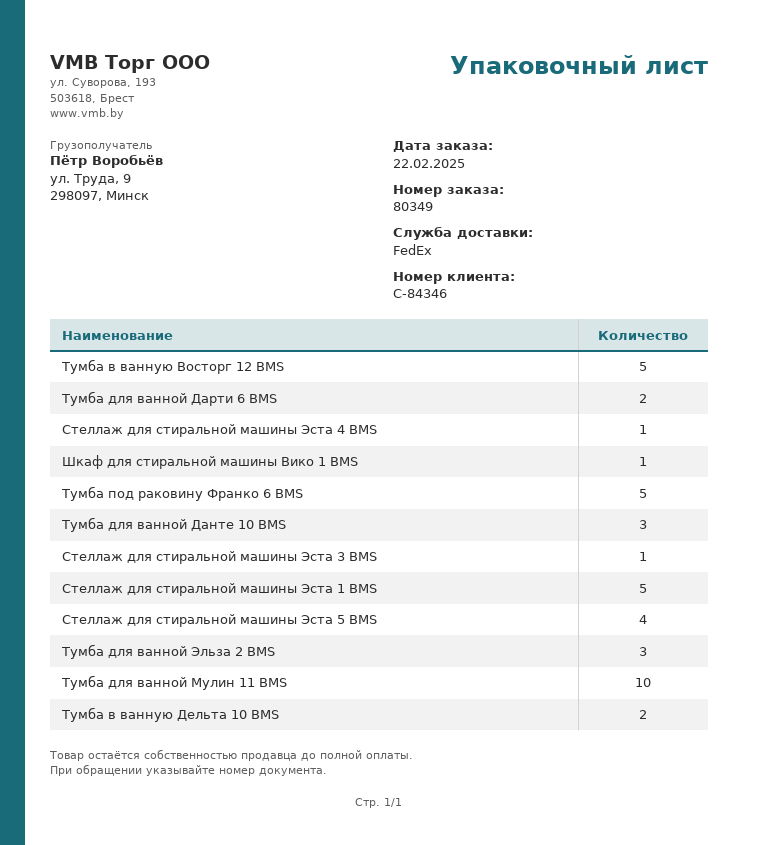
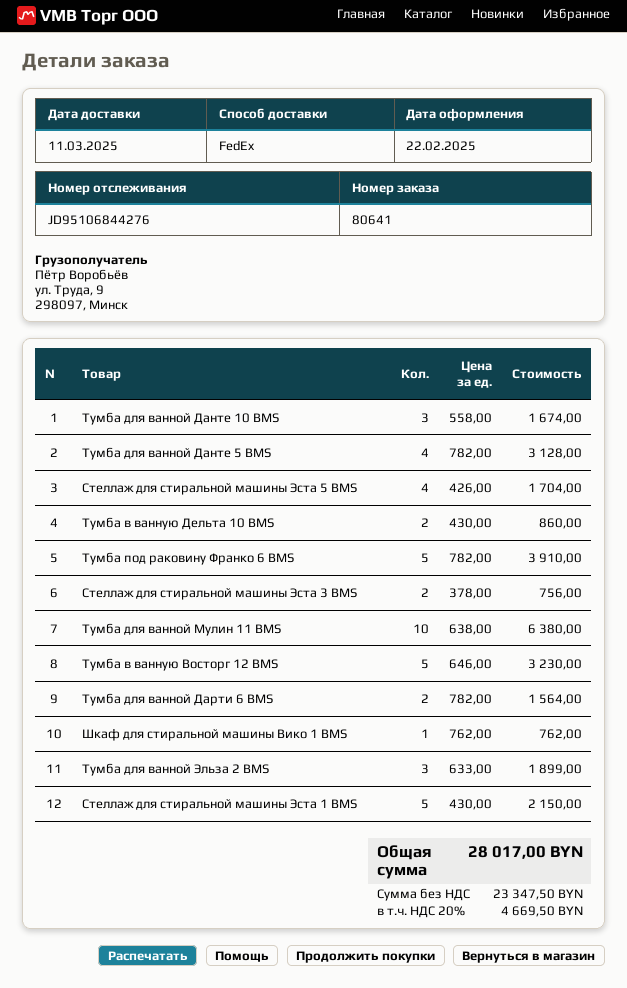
order number: 80349 -> 80641
Стеллаж для стиральной машины Эста 4 BMS: 1 -> none
Стеллаж для стиральной машины Эста 3 BMS: 1 -> 2
Тумба для ванной Данте 5 BMS: none -> 4

